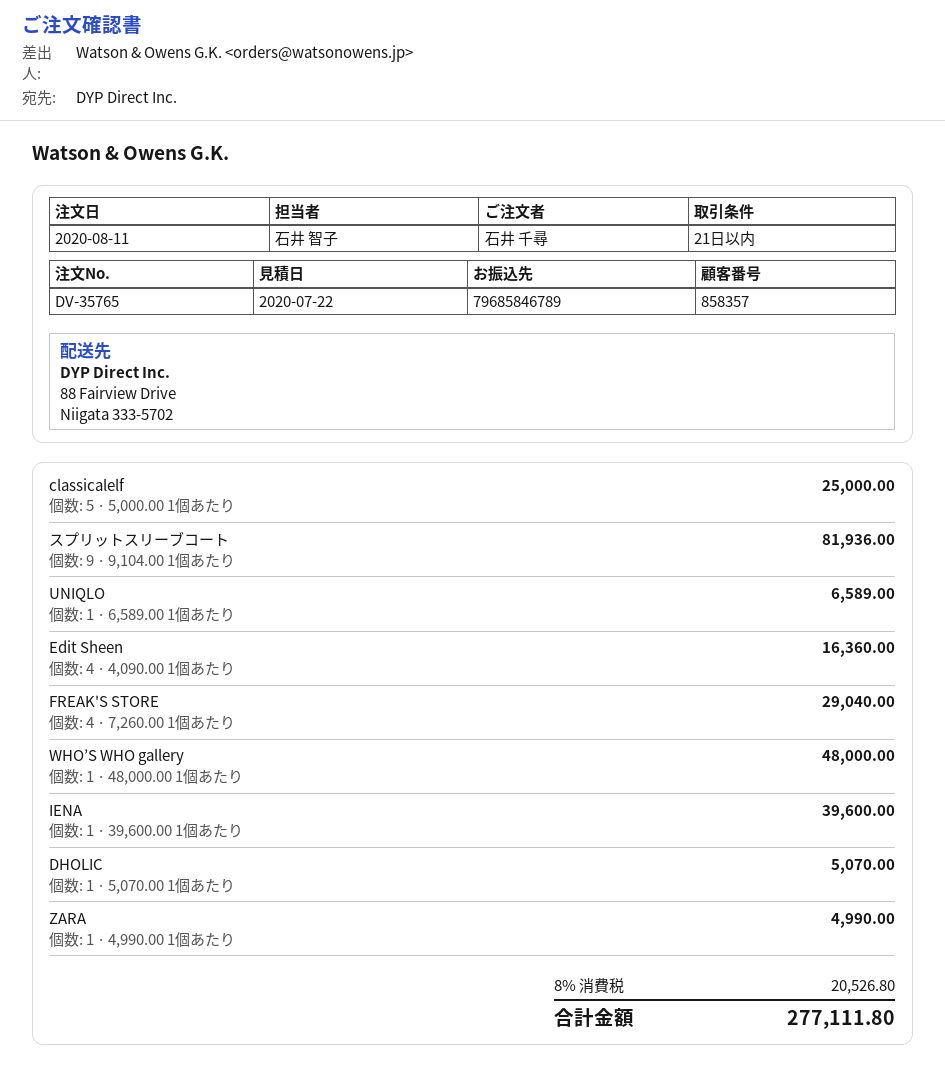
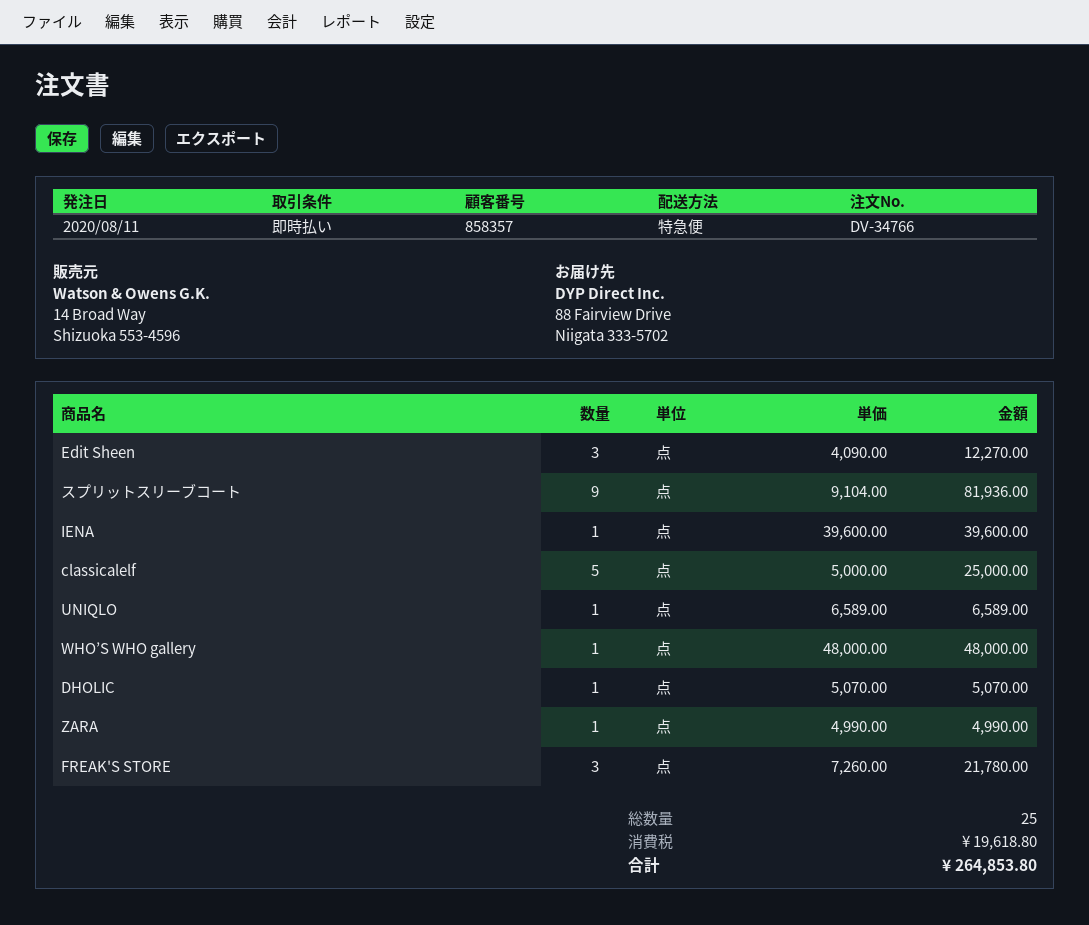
order number: DV-35765 -> DV-34766
payment terms: 21 days -> on receipt
Edit Sheen: 4 x 4090.00 = 16360.00 -> 3 x 4090.00 = 12270.00
FREAK'S STORE: 4 x 7260.00 = 29040.00 -> 3 x 7260.00 = 21780.00
tax: 20526.80 -> 19618.80
total: 277111.80 -> 264853.80

